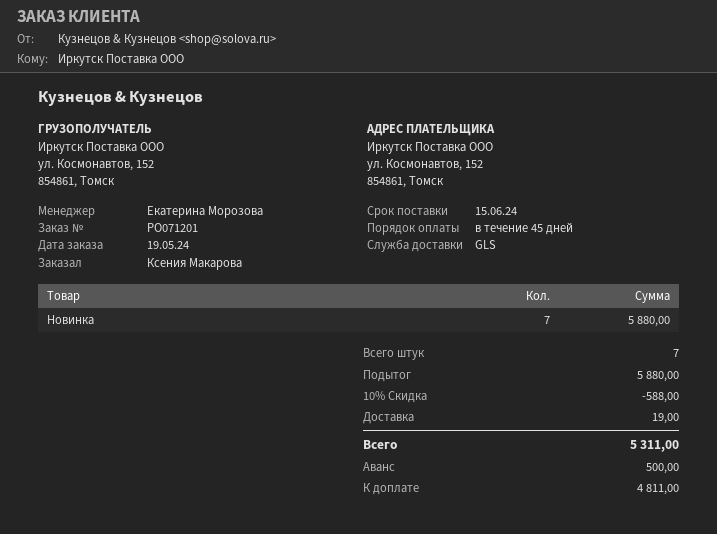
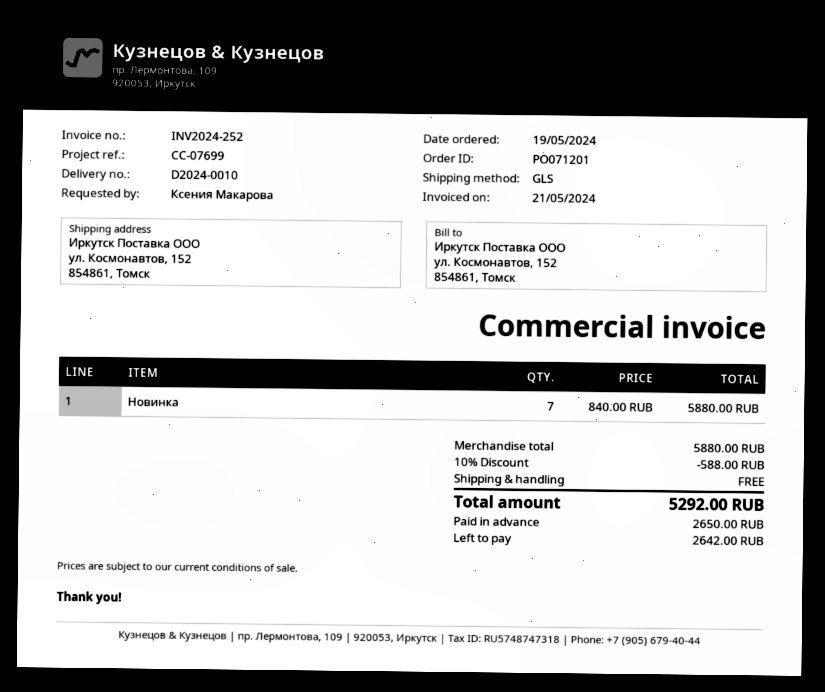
shipping: 19.00 -> 0.00
total: 5311.00 -> 5292.00
deposit: 500.00 -> 2650.00
balance: 4811.00 -> 2642.00

